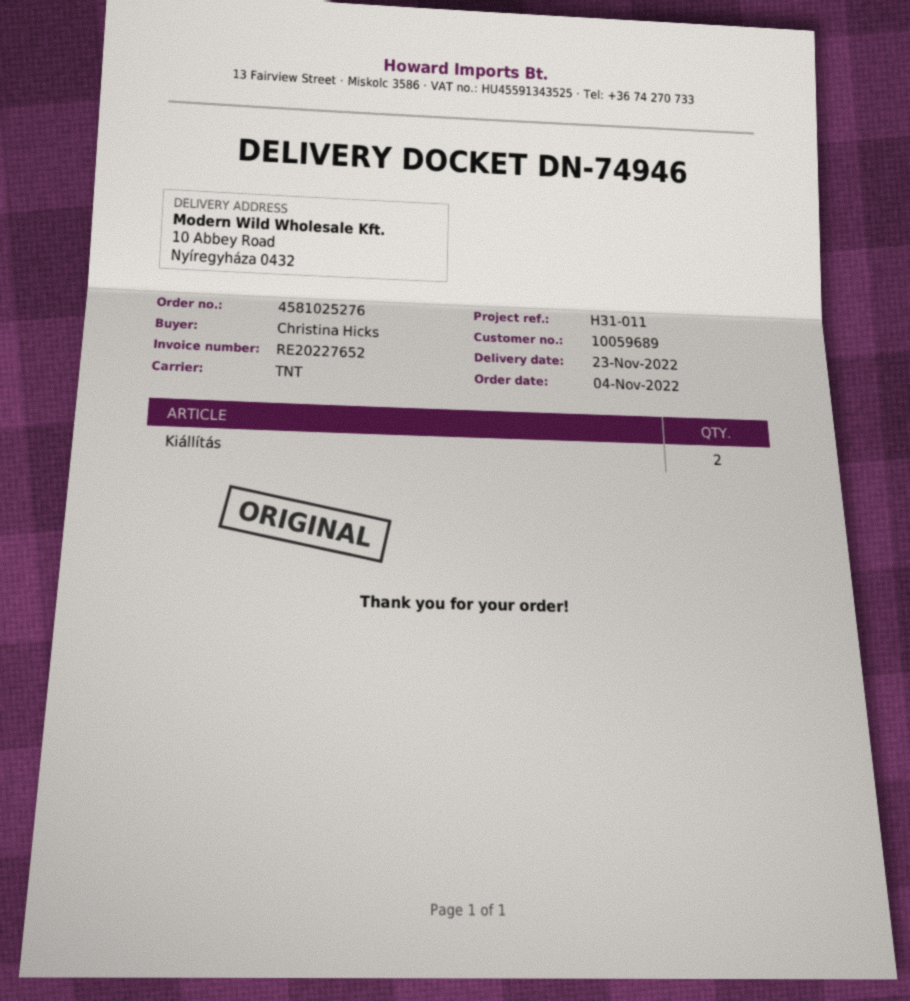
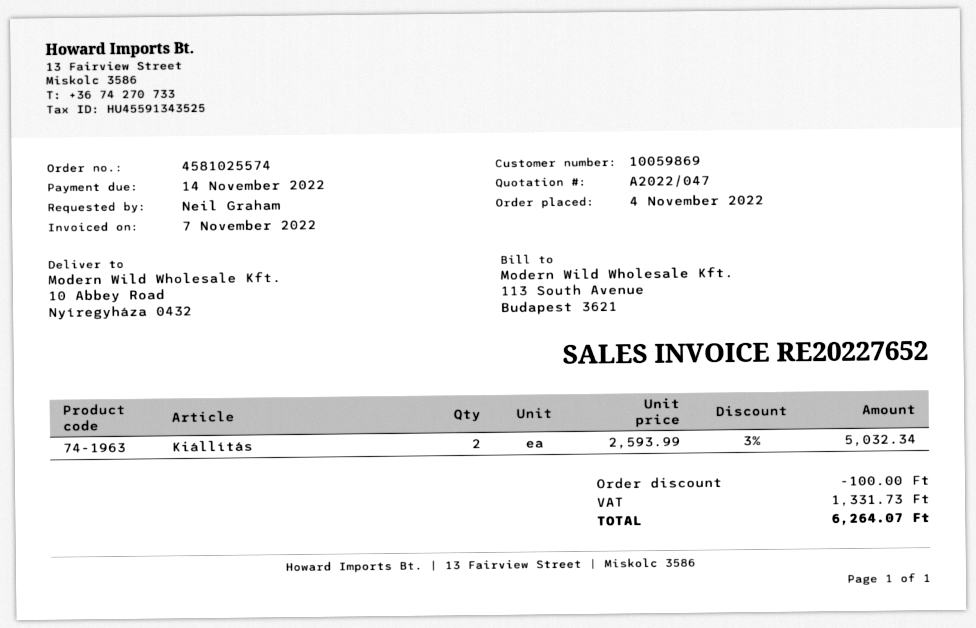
order number: 4581025276 -> 4581025574
customer number: 10059689 -> 10059869
ordered by: Christina Hicks -> Neil Graham

